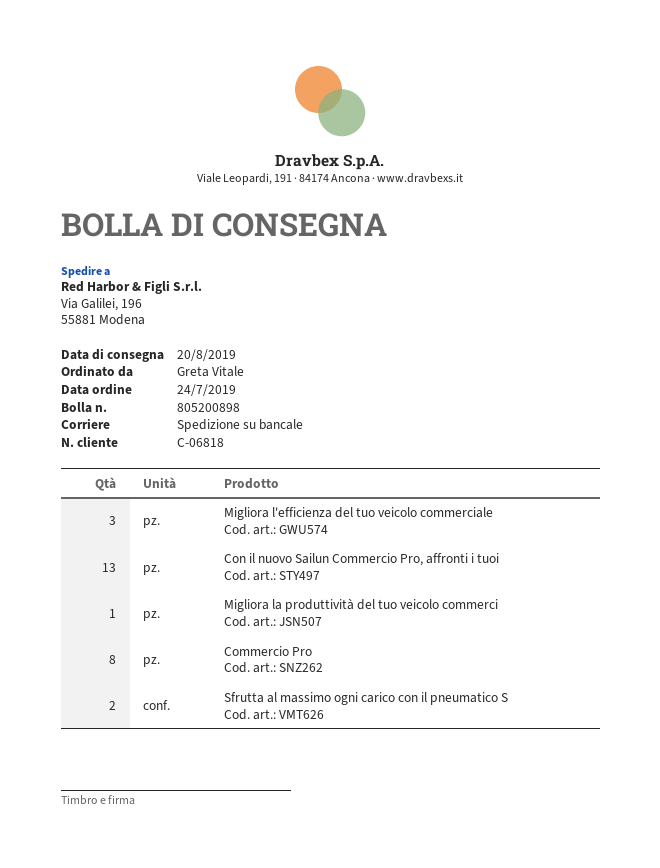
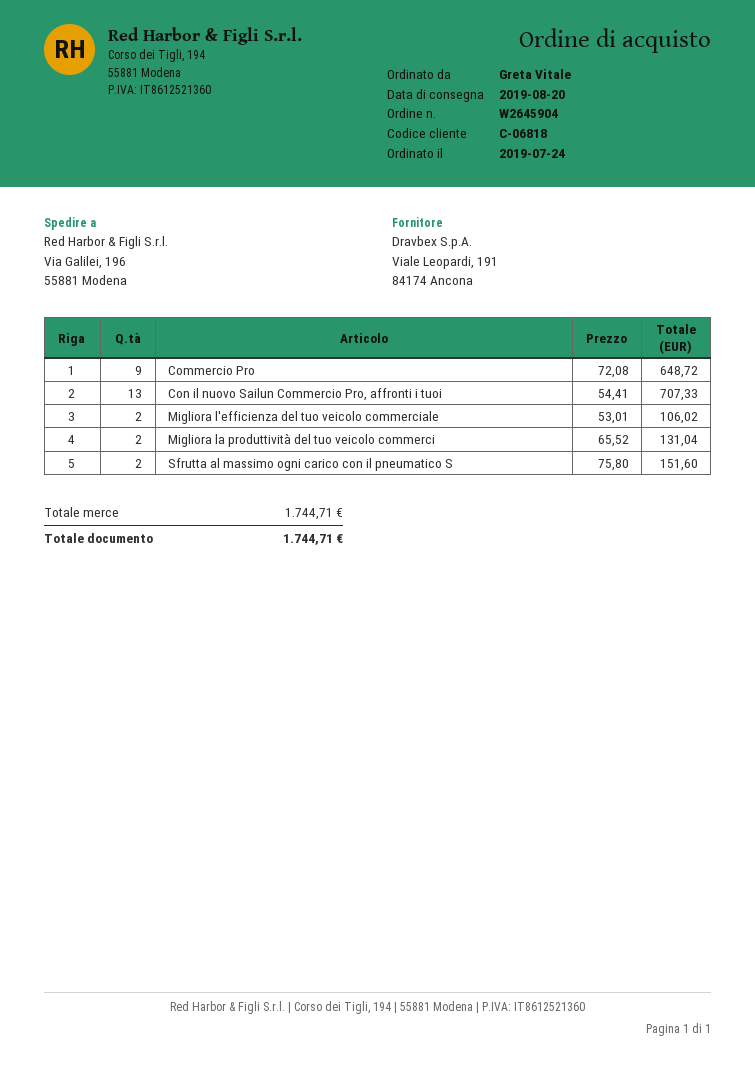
Migliora l'efficienza del tuo veicolo commerciale: 3 -> 2
Migliora la produttività del tuo veicolo commerci: 1 -> 2
Commercio Pro: 8 -> 9

